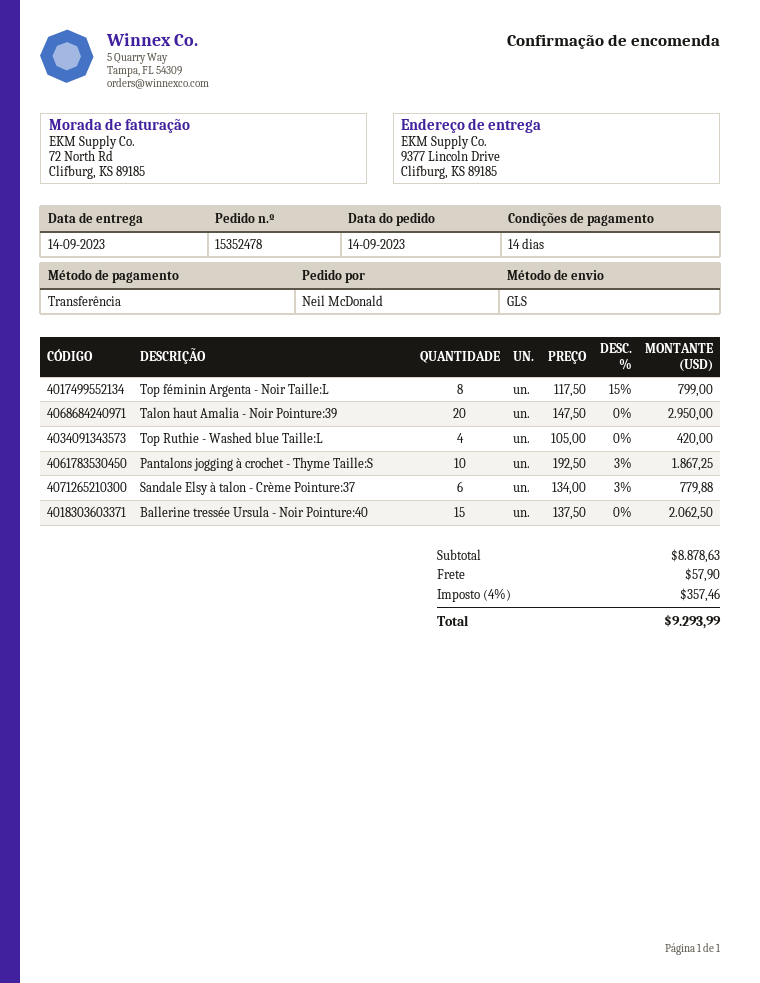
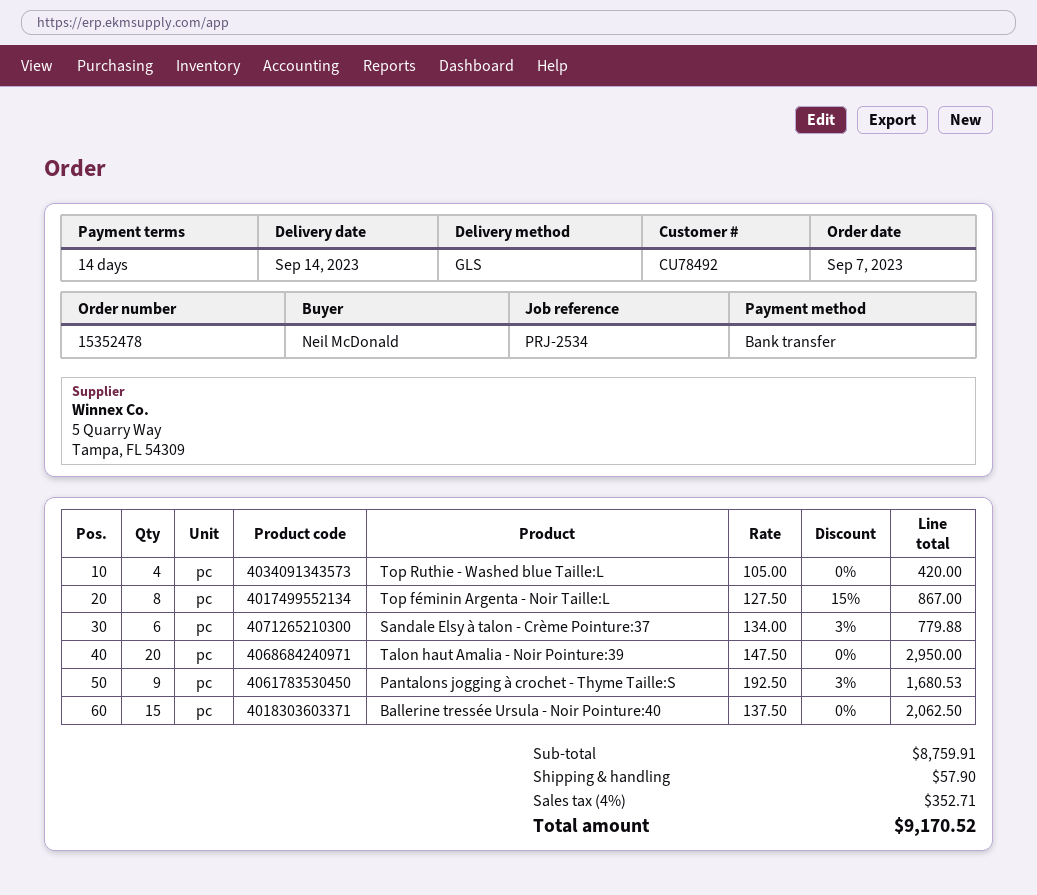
order date: 2023-09-14 -> 2023-09-07
Top féminin Argenta - Noir Taille:L: 8 x 117.50 - 15% = 799.00 -> 8 x 127.50 - 15% = 867.00
Pantalons jogging à crochet - Thyme Taille:S: 10 x 192.50 - 3% = 1867.25 -> 9 x 192.50 - 3% = 1680.53
subtotal: 8878.63 -> 8759.91
tax: 4% = 357.46 -> 4% = 352.71
total: 9293.99 -> 9170.52

